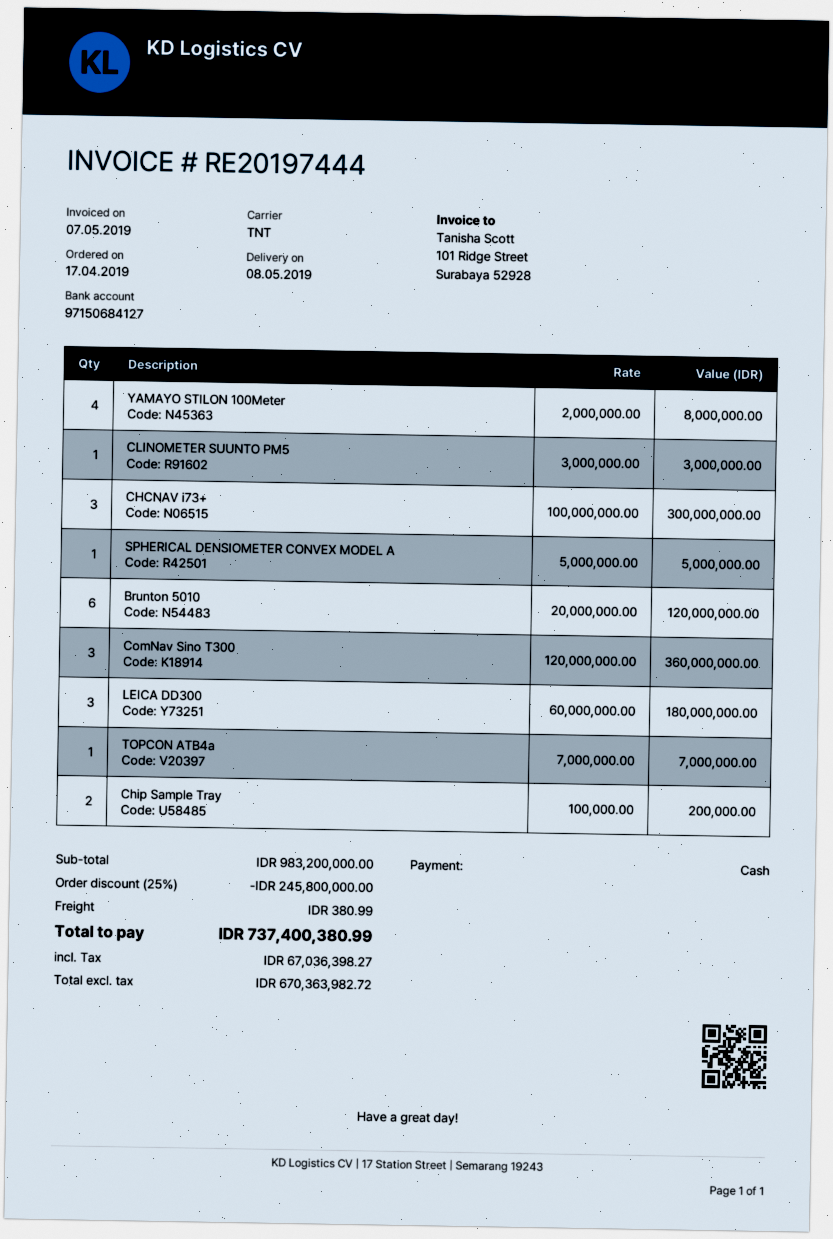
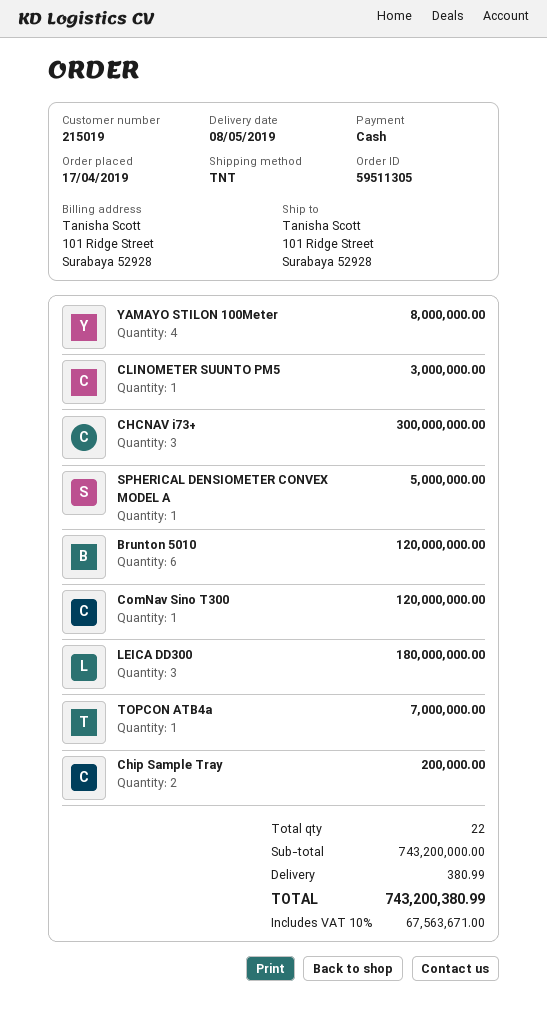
ComNav Sino T300: 3 for 360000000.00 -> 1 for 120000000.00
subtotal: 983200000.00 -> 743200000.00
discount: 25% = 245800000.00 -> none
tax: 67036398.27 -> 67563671.00
total: 737400380.99 -> 743200380.99

